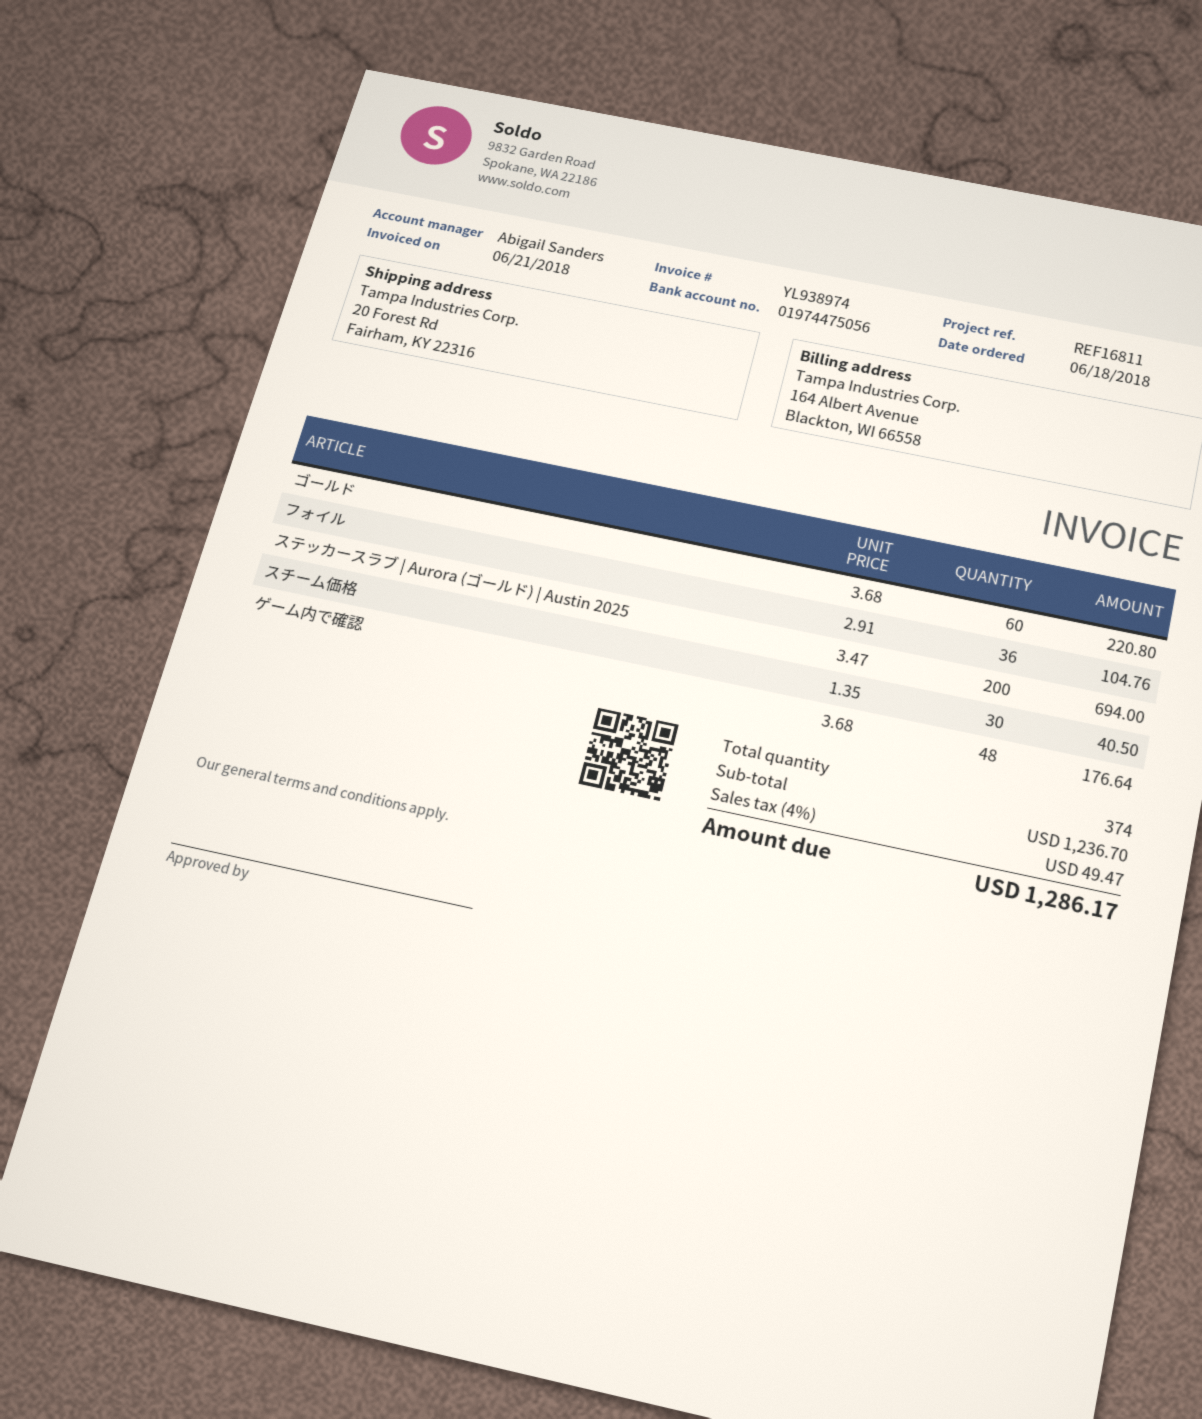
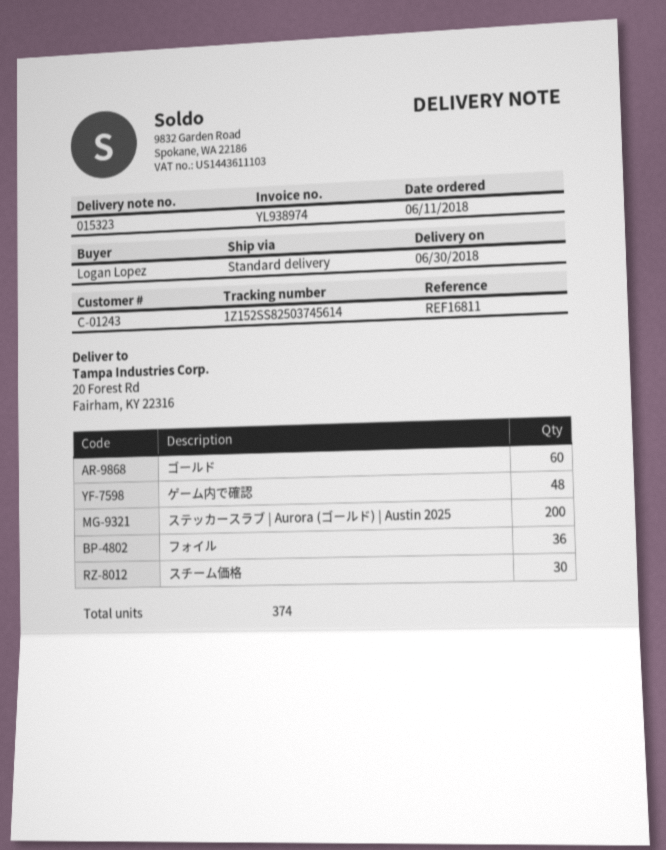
order date: 2018-06-18 -> 2018-06-11

